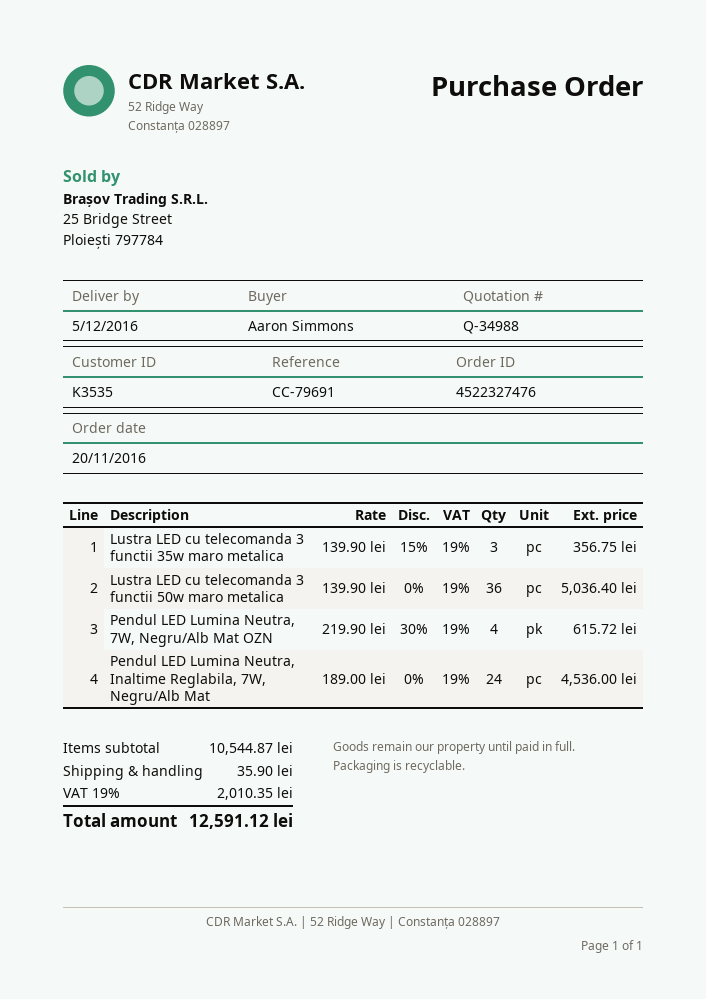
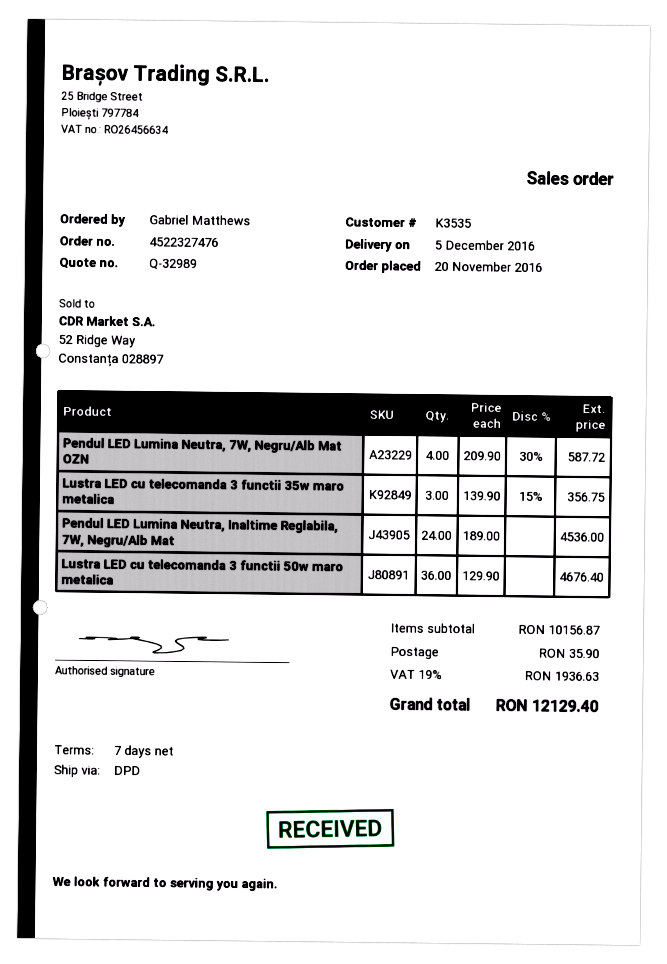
quote number: Q-34988 -> Q-32989
ordered by: Aaron Simmons -> Gabriel Matthews
Lustra LED cu telecomanda 3 functii 50w maro metalica: 36 x 139.90 = 5036.40 -> 36 x 129.90 = 4676.40
Pendul LED Lumina Neutra, 7W, Negru/Alb Mat OZN: 4 x 219.90 - 30% = 615.72 -> 4 x 209.90 - 30% = 587.72
subtotal: 10544.87 -> 10156.87
tax: 19% = 2010.35 -> 19% = 1936.63
total: 12591.12 -> 12129.40

